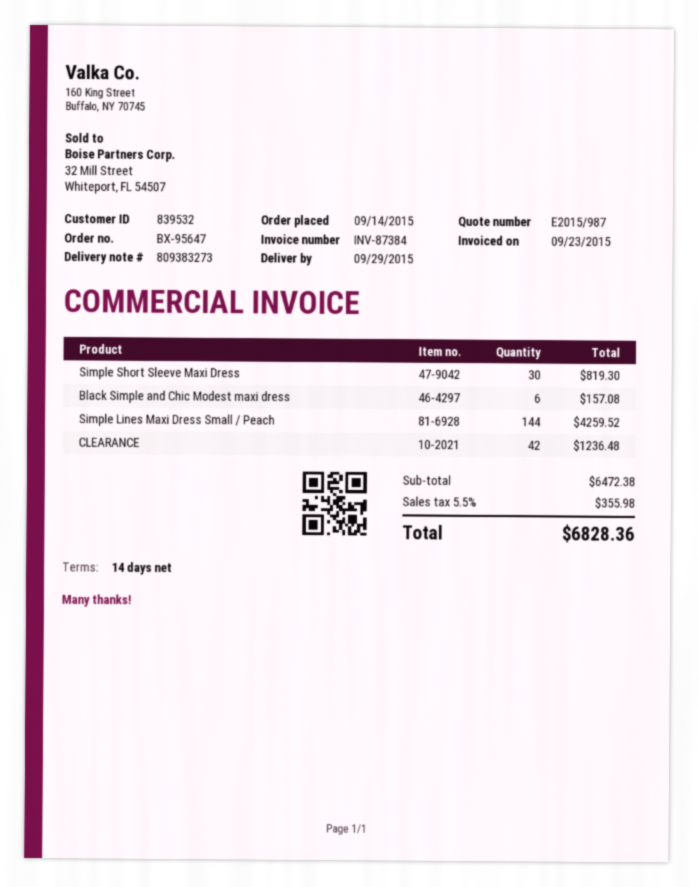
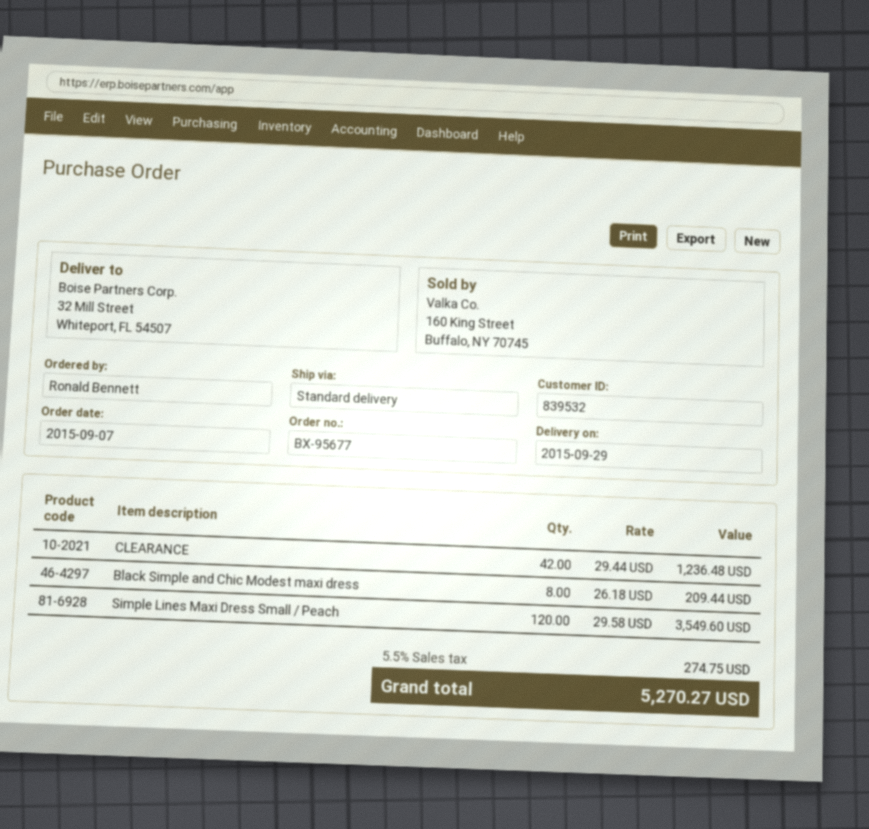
order number: BX-95647 -> BX-95677
order date: 2015-09-14 -> 2015-09-07
Simple Short Sleeve Maxi Dress: 30 for 819.30 -> none
Black Simple and Chic Modest maxi dress: 6 for 157.08 -> 8 for 209.44
Simple Lines Maxi Dress Small / Peach: 144 for 4259.52 -> 120 for 3549.60
tax: 5.5% = 355.98 -> 5.5% = 274.75
total: 6828.36 -> 5270.27

